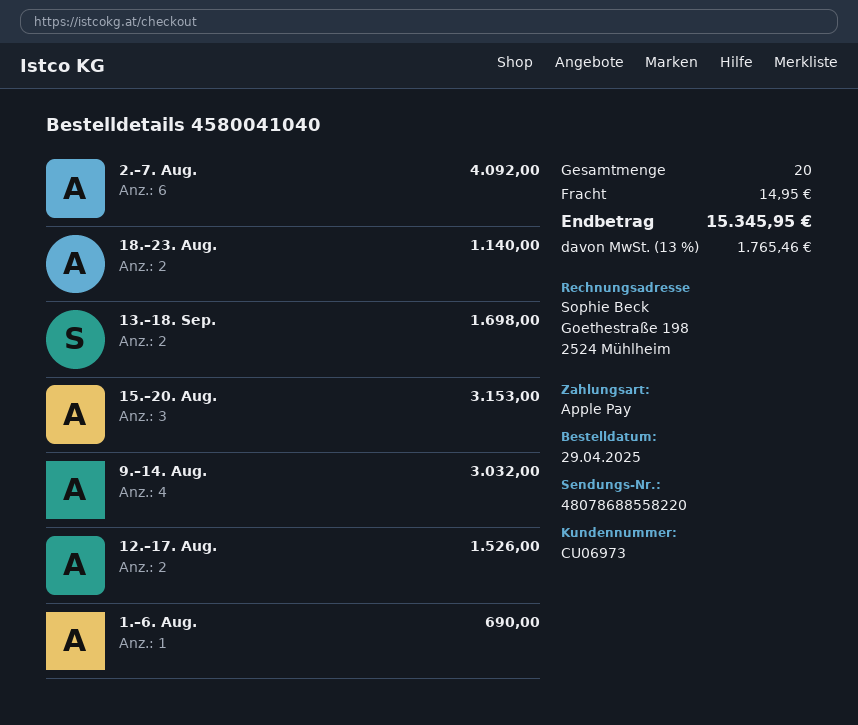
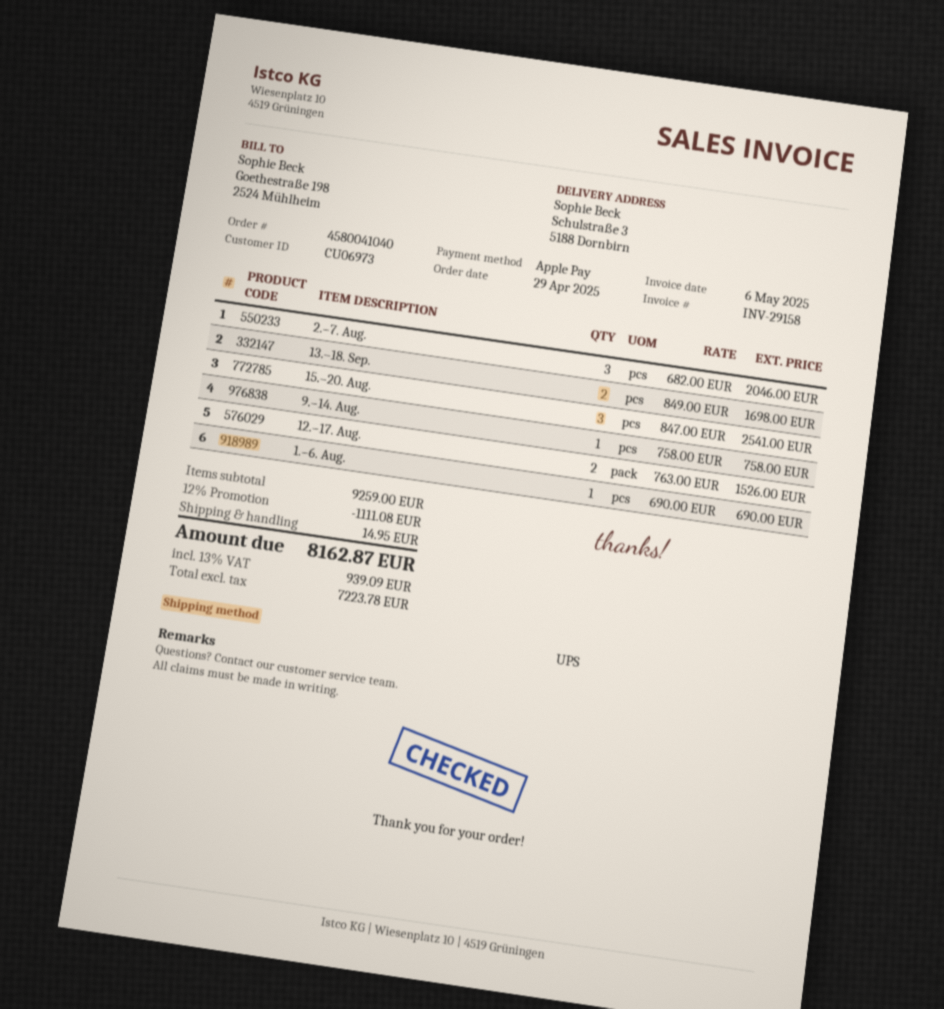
2.–7. Aug.: 6 for 4092.00 -> 3 for 2046.00
18.–23. Aug.: 2 for 1140.00 -> none
15.–20. Aug.: 3 for 3153.00 -> 3 for 2541.00
9.–14. Aug.: 4 for 3032.00 -> 1 for 758.00
discount: none -> 12% = 1111.08
tax: 13% = 1765.46 -> 13% = 939.09
total: 15345.95 -> 8162.87

